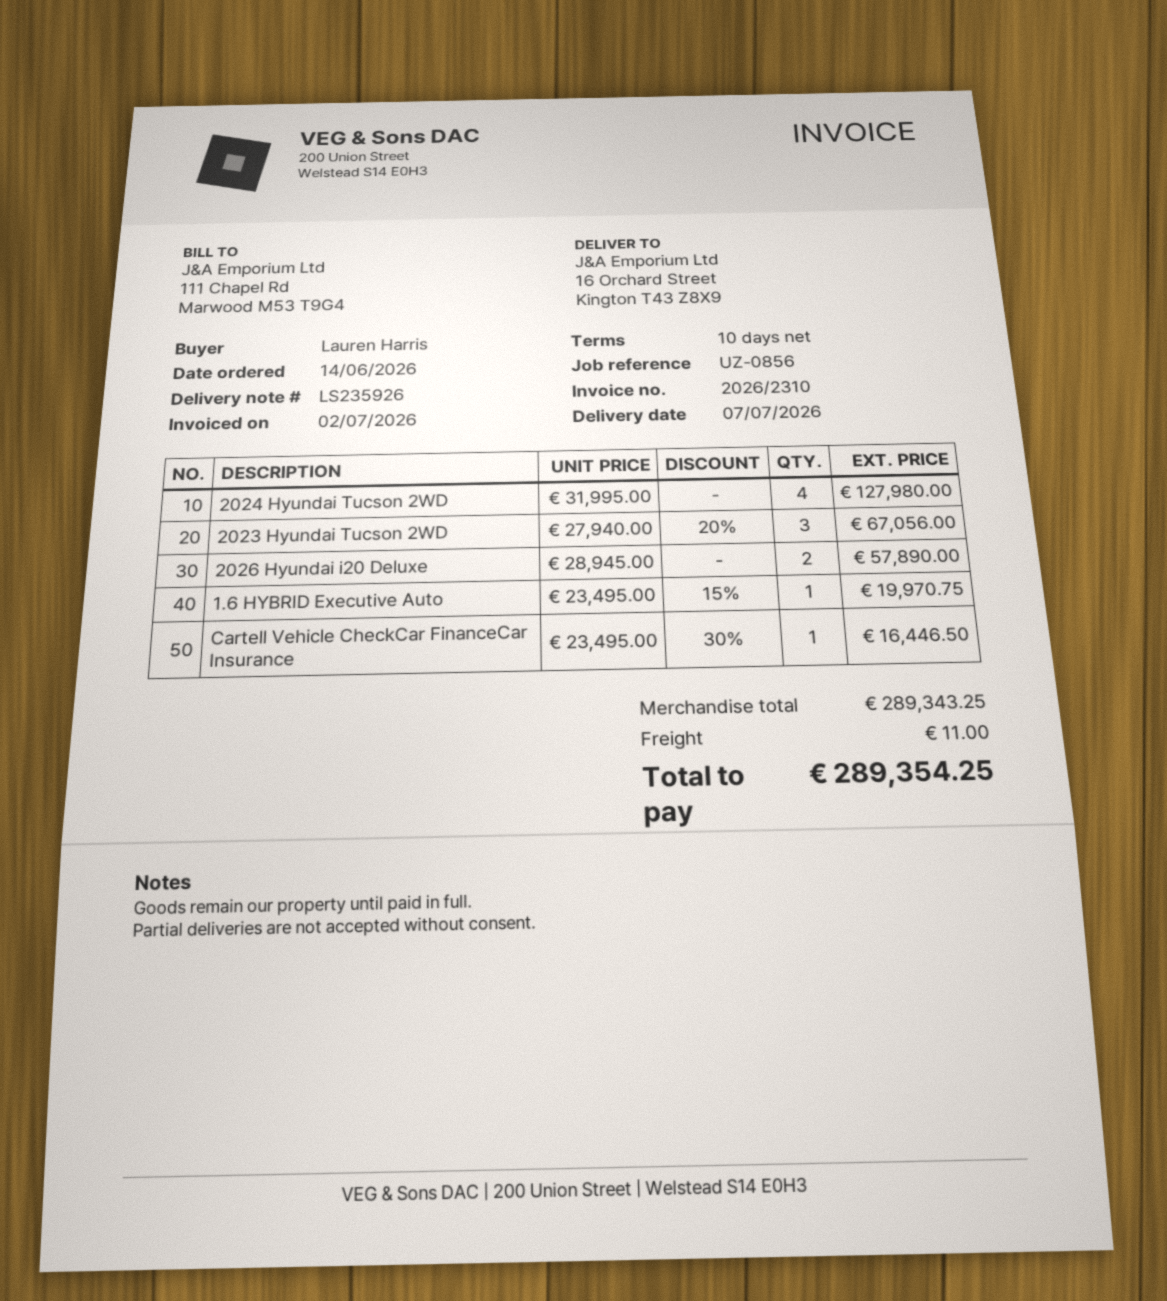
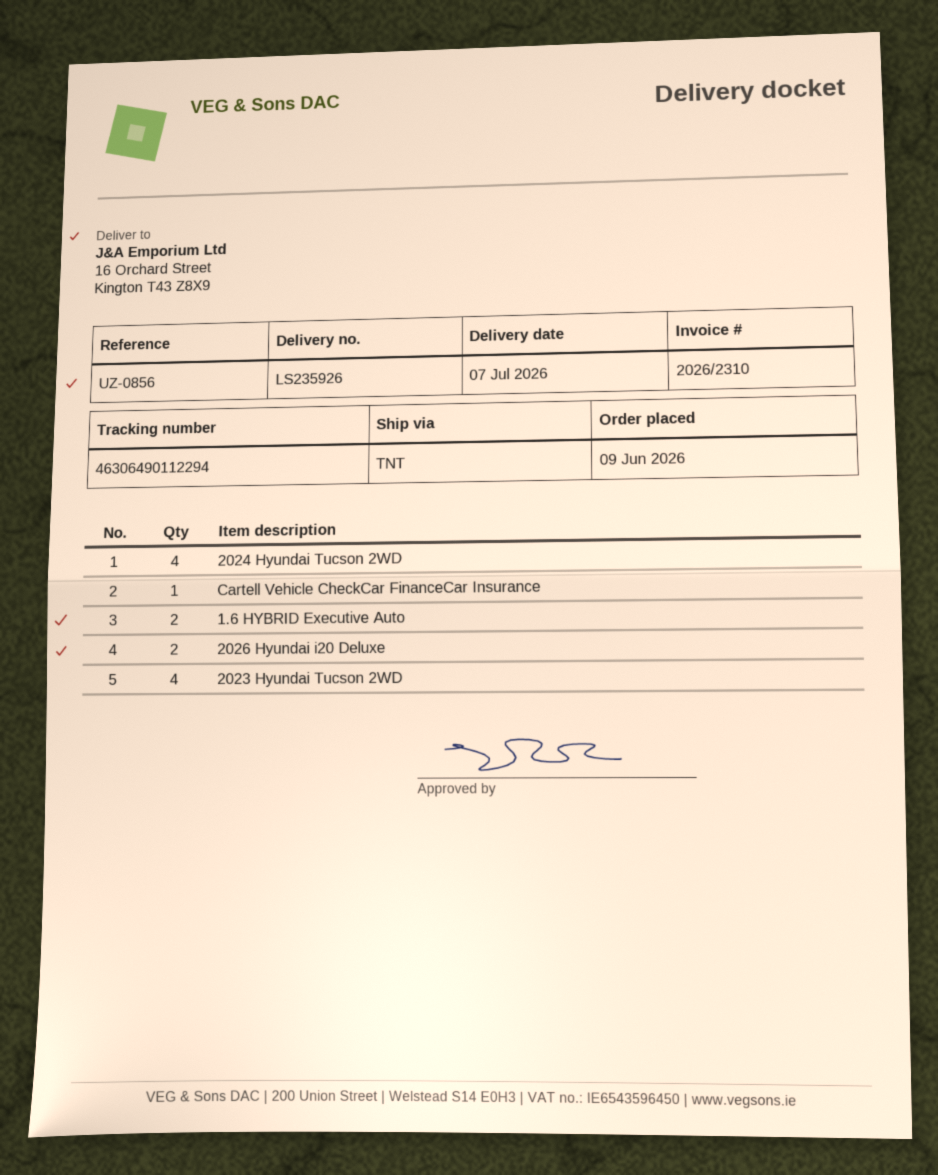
order date: 2026-06-14 -> 2026-06-09
2023 Hyundai Tucson 2WD: 3 -> 4
1.6 HYBRID Executive Auto: 1 -> 2

